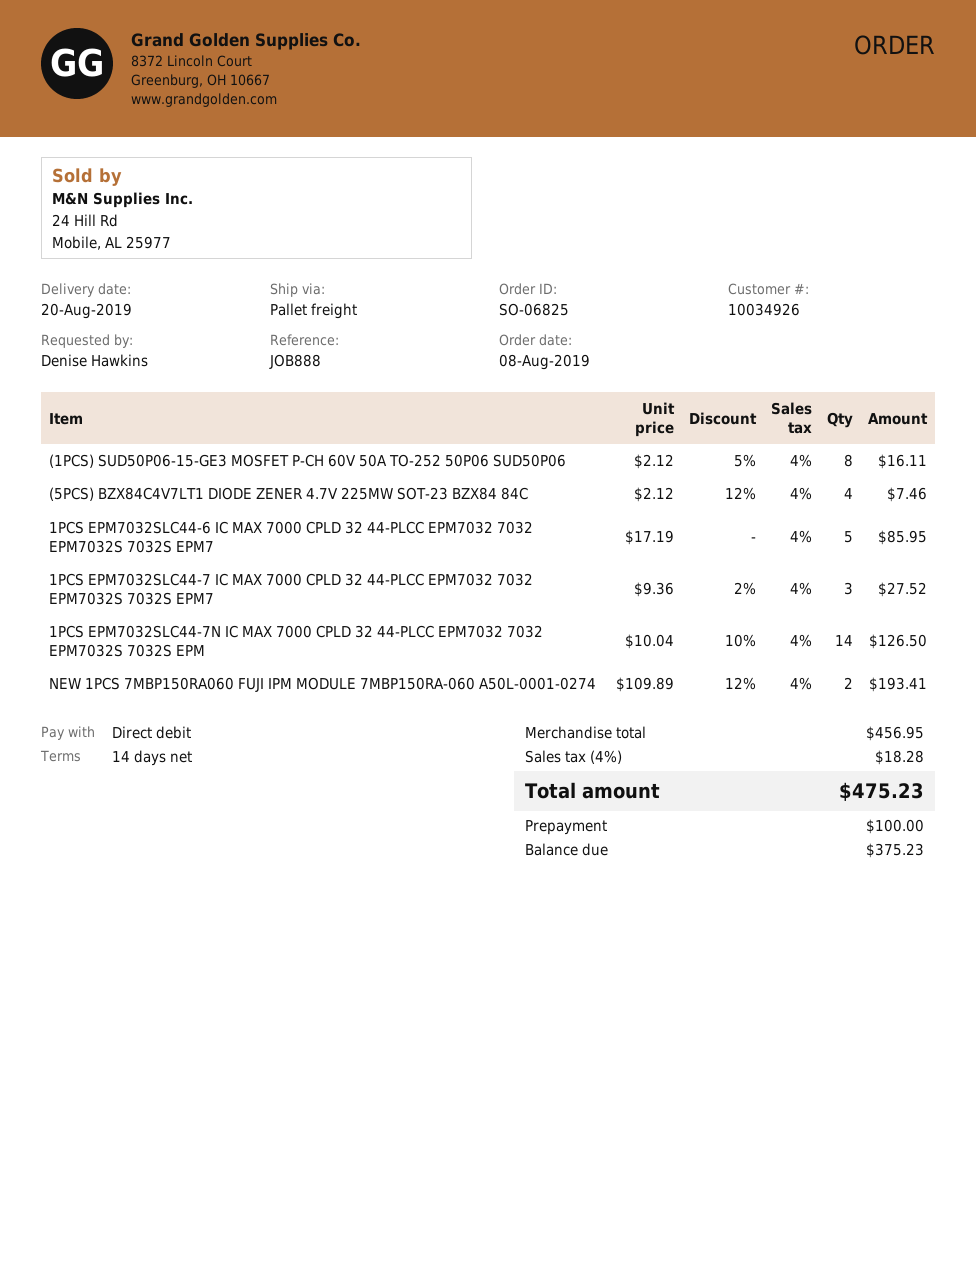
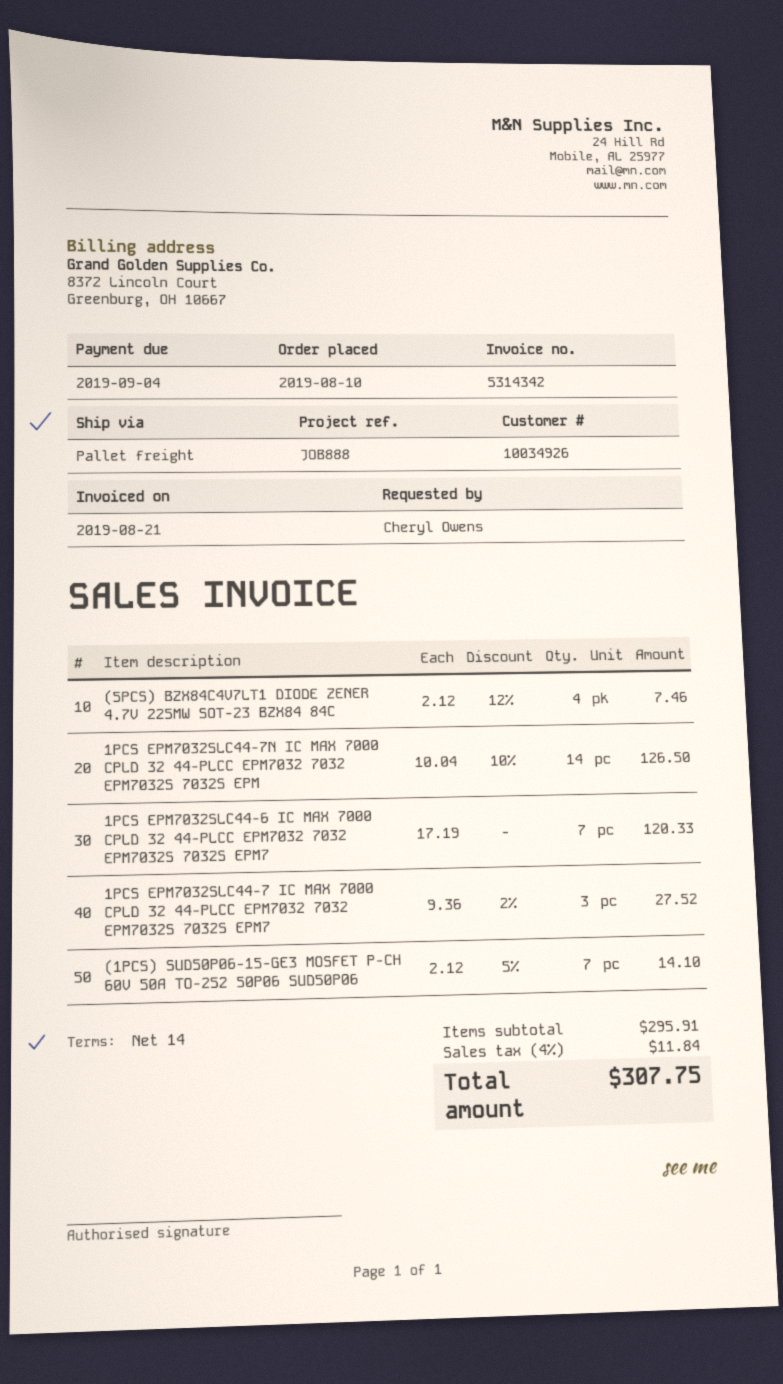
order date: 2019-08-08 -> 2019-08-10
ordered by: Denise Hawkins -> Cheryl Owens
(1PCS) SUD50P06-15-GE3 MOSFET P-CH 60V 50A TO-252 50P06 SUD50P06: 8 x 2.12 - 5% = 16.11 -> 7 x 2.12 - 5% = 14.10
1PCS EPM7032SLC44-6 IC MAX 7000 CPLD 32 44-PLCC EPM7032 7032 EPM7032S 7032S EPM7: 5 x 17.19 = 85.95 -> 7 x 17.19 = 120.33
NEW 1PCS 7MBP150RA060 FUJI IPM MODULE 7MBP150RA-060 A50L-0001-0274: 2 x 109.89 - 12% = 193.41 -> none
subtotal: 456.95 -> 295.91
tax: 4% = 18.28 -> 4% = 11.84
total: 475.23 -> 307.75

